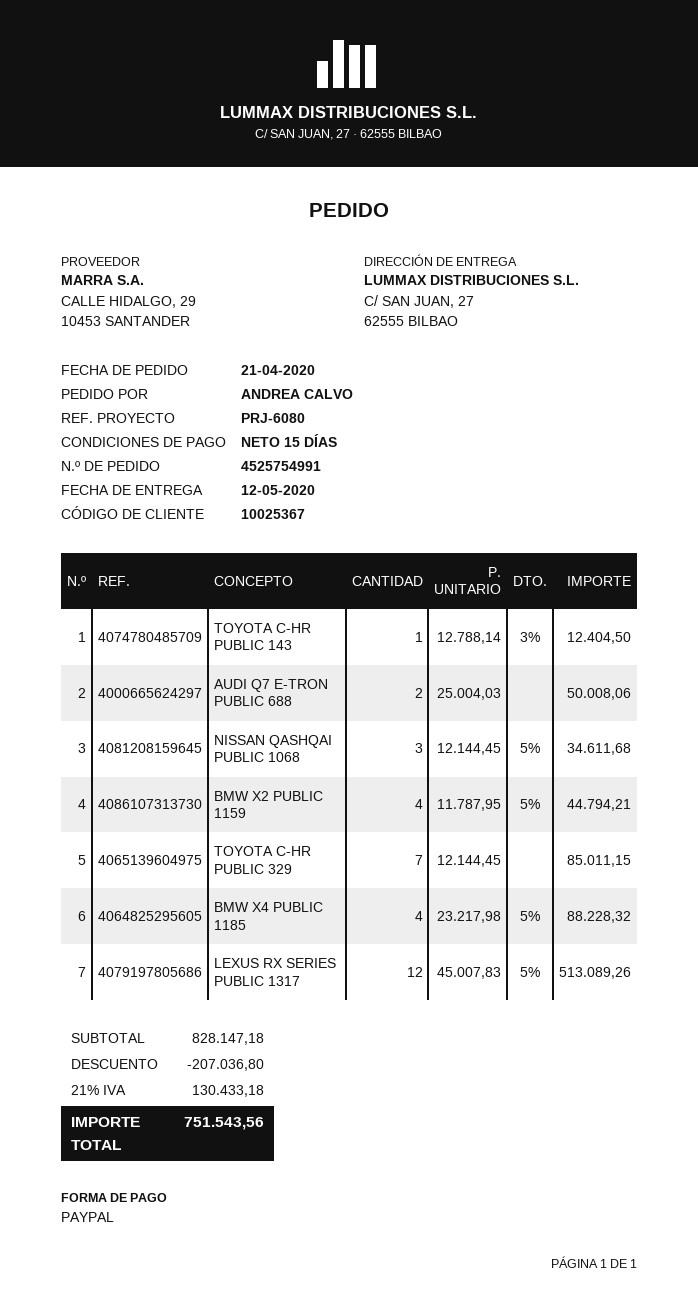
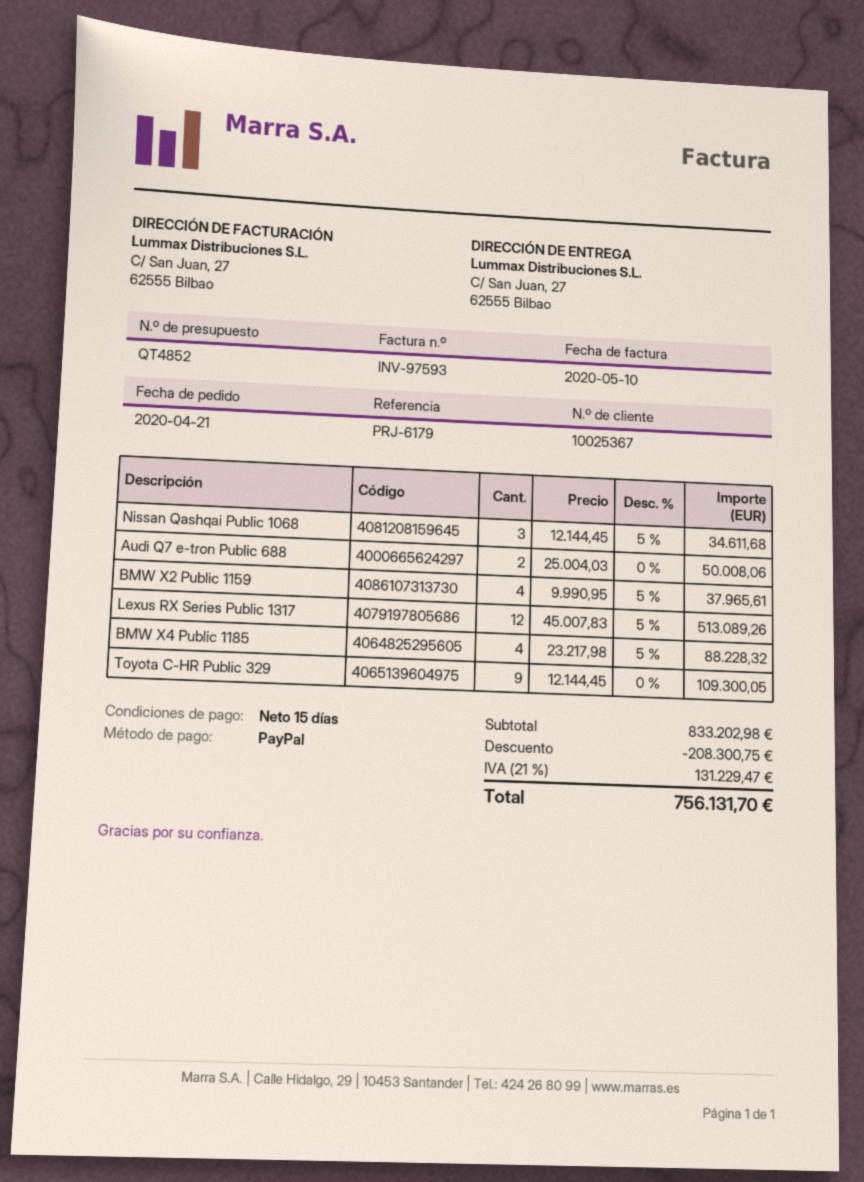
reference: PRJ-6080 -> PRJ-6179
TOYOTA C-HR PUBLIC 143: 1 x 12788.14 - 3% = 12404.50 -> none
BMW X2 PUBLIC 1159: 4 x 11787.95 - 5% = 44794.21 -> 4 x 9990.95 - 5% = 37965.61
TOYOTA C-HR PUBLIC 329: 7 x 12144.45 = 85011.15 -> 9 x 12144.45 = 109300.05
subtotal: 828147.18 -> 833202.98
discount: 207036.80 -> 208300.75
tax: 21% = 130433.18 -> 21% = 131229.47
total: 751543.56 -> 756131.70

